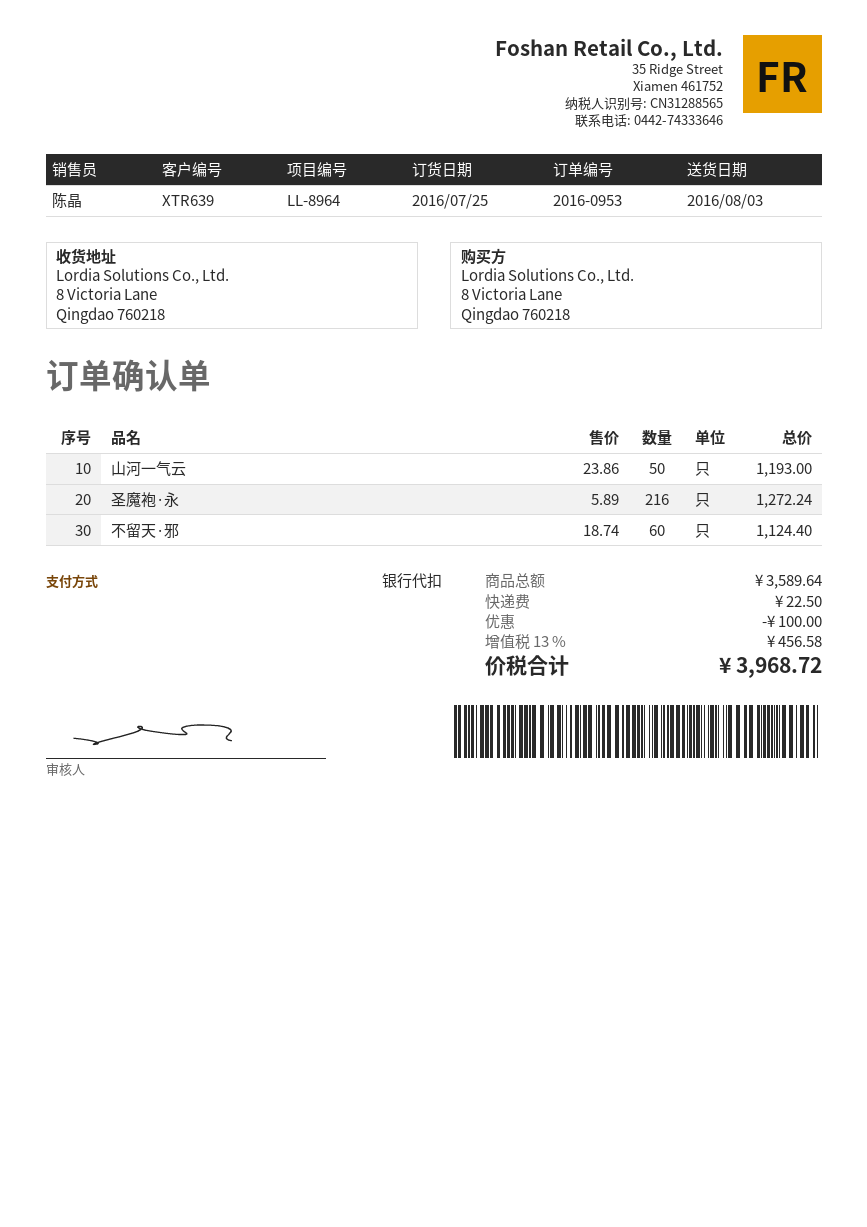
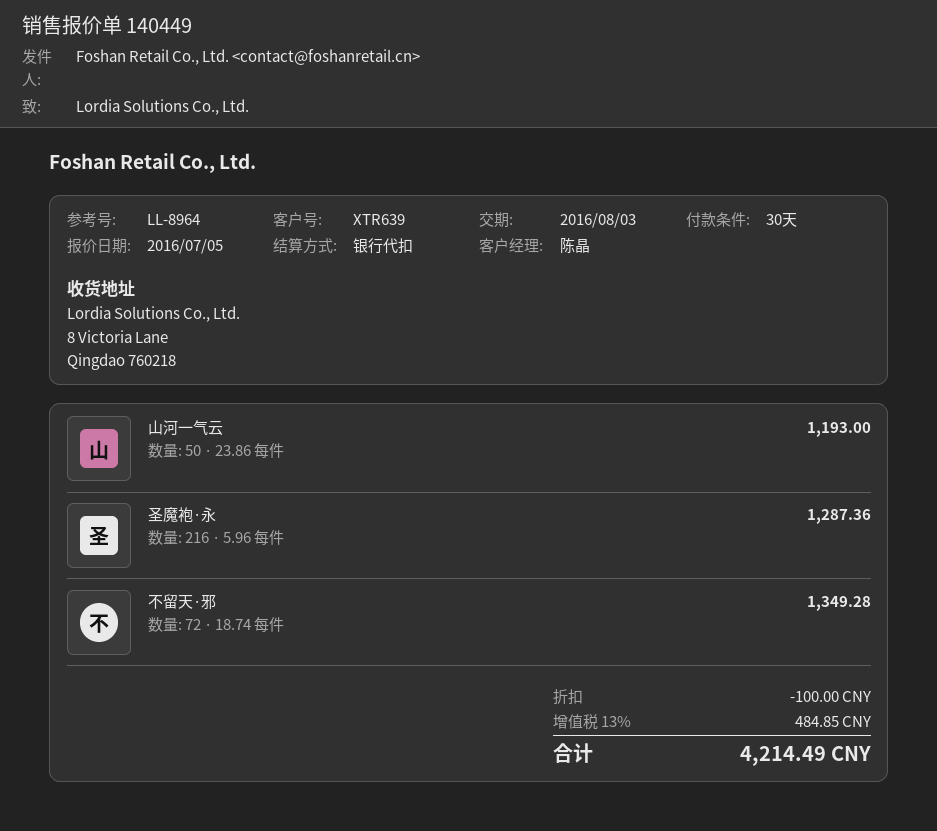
圣魔袍·永: 216 x 5.89 = 1272.24 -> 216 x 5.96 = 1287.36
不留天·邪: 60 x 18.74 = 1124.40 -> 72 x 18.74 = 1349.28
shipping: 22.50 -> none
tax: 13% = 456.58 -> 13% = 484.85
total: 3968.72 -> 4214.49

